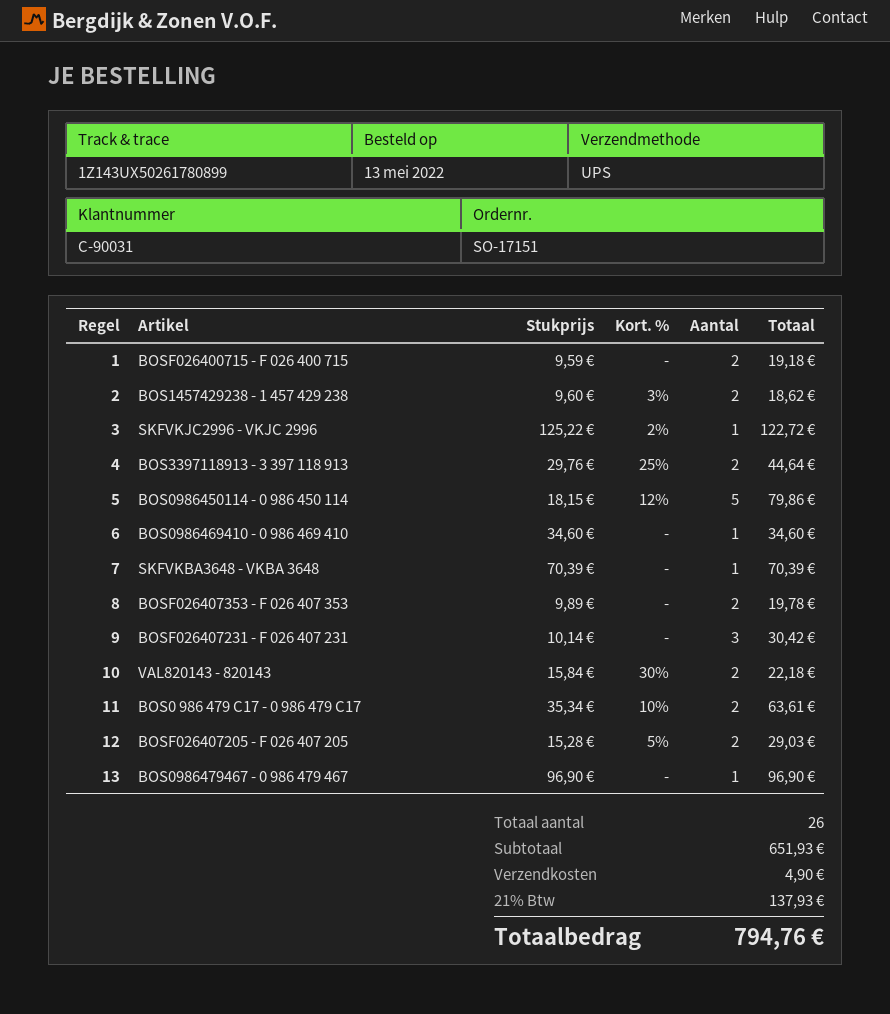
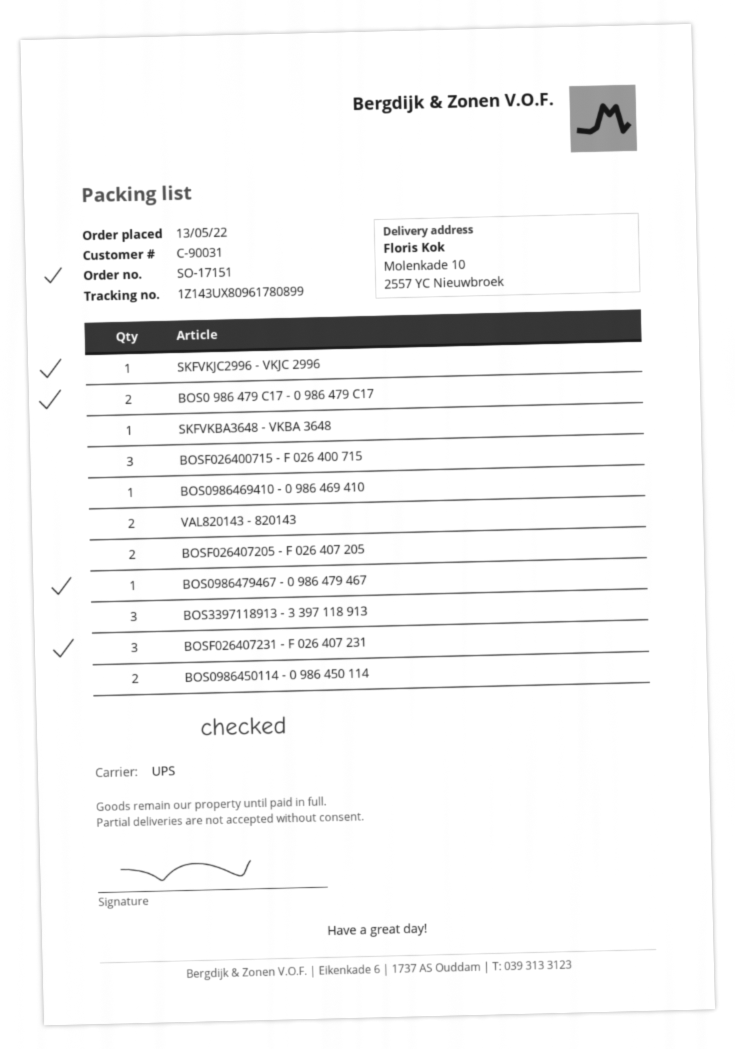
tracking number: 1Z143UX50261780899 -> 1Z143UX80961780899
BOSF026400715 - F 026 400 715: 2 -> 3
BOS1457429238 - 1 457 429 238: 2 -> none
BOS3397118913 - 3 397 118 913: 2 -> 3
BOS0986450114 - 0 986 450 114: 5 -> 2
BOSF026407353 - F 026 407 353: 2 -> none

